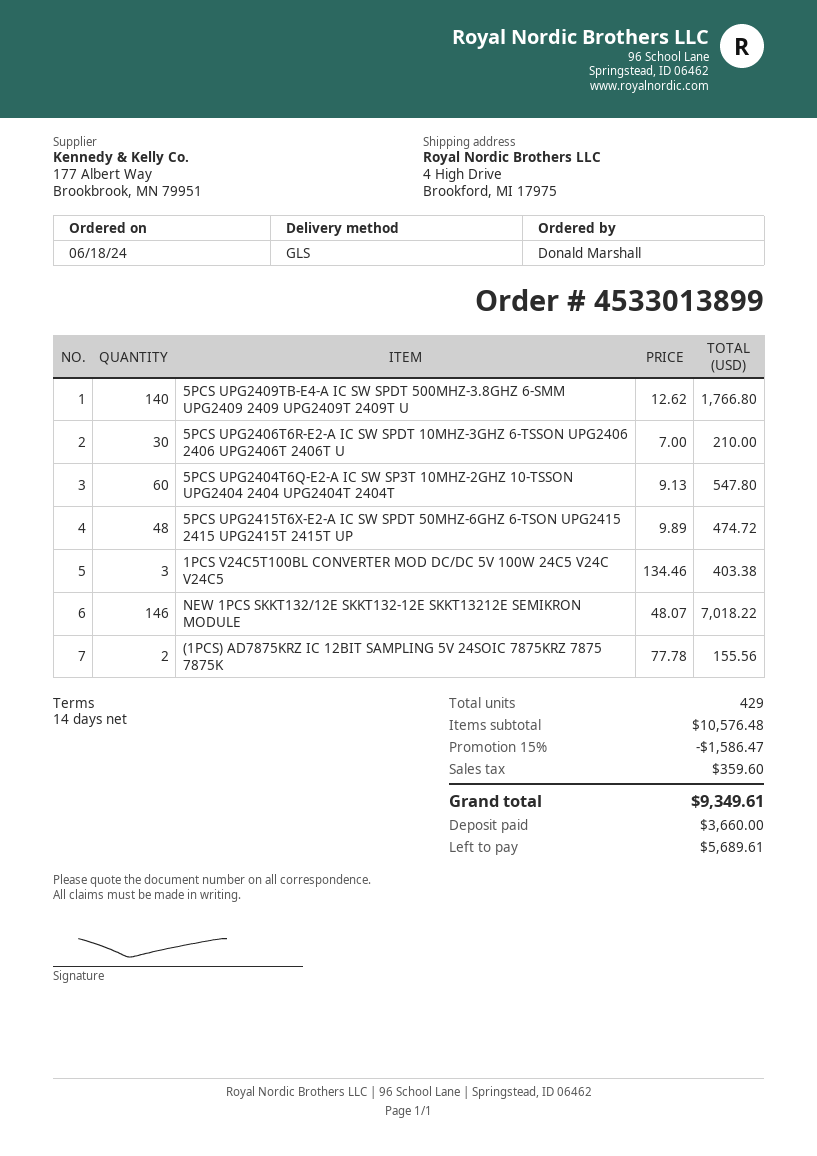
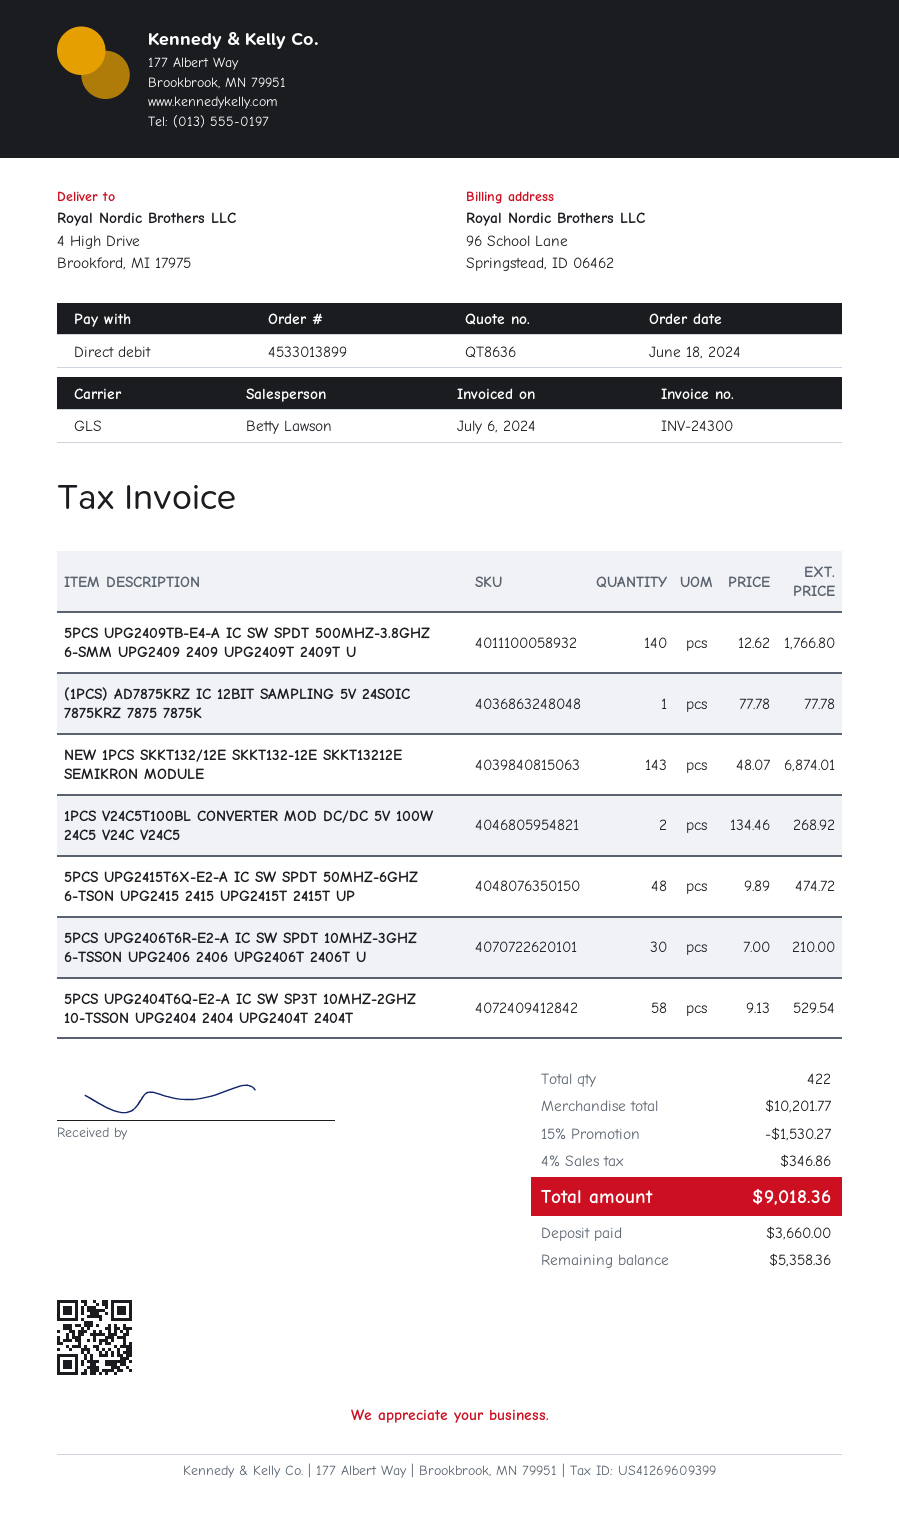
5PCS UPG2404T6Q-E2-A IC SW SP3T 10MHZ-2GHZ 10-TSSON UPG2404 2404 UPG2404T 2404T: 60 x 9.13 = 547.80 -> 58 x 9.13 = 529.54
1PCS V24C5T100BL CONVERTER MOD DC/DC 5V 100W 24C5 V24C V24C5: 3 x 134.46 = 403.38 -> 2 x 134.46 = 268.92
NEW 1PCS SKKT132/12E SKKT132-12E SKKT13212E SEMIKRON MODULE: 146 x 48.07 = 7018.22 -> 143 x 48.07 = 6874.01
(1PCS) AD7875KRZ IC 12BIT SAMPLING 5V 24SOIC 7875KRZ 7875 7875K: 2 x 77.78 = 155.56 -> 1 x 77.78 = 77.78
total quantity: 429 -> 422
subtotal: 10576.48 -> 10201.77
discount: 15% = 1586.47 -> 15% = 1530.27
tax: 359.60 -> 346.86
total: 9349.61 -> 9018.36
balance: 5689.61 -> 5358.36

